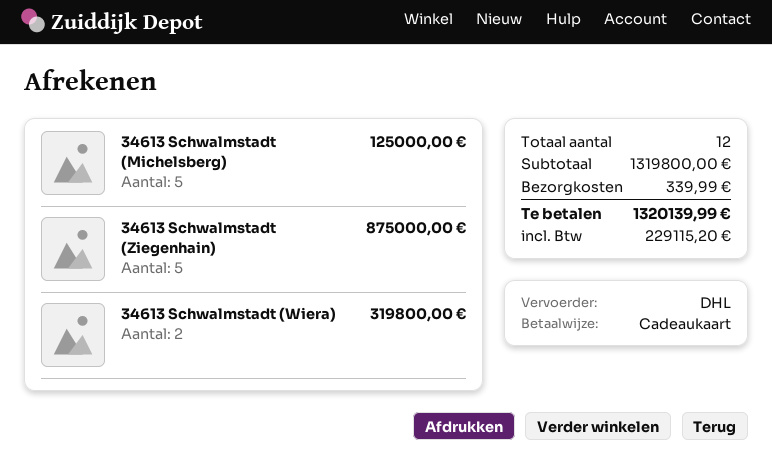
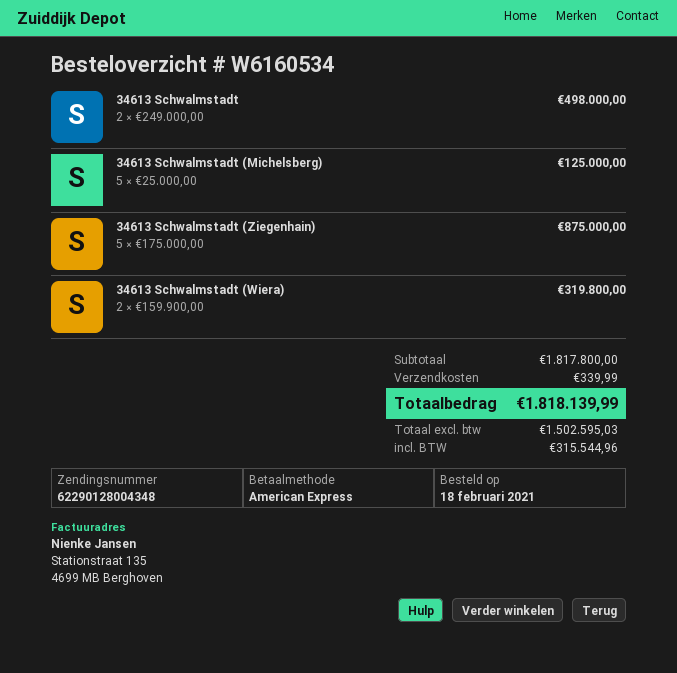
payment method: gift card -> American Express
34613 Schwalmstadt: none -> 2 for 498000.00
subtotal: 1319800.00 -> 1817800.00
tax: 229115.20 -> 315544.96
total: 1320139.99 -> 1818139.99

